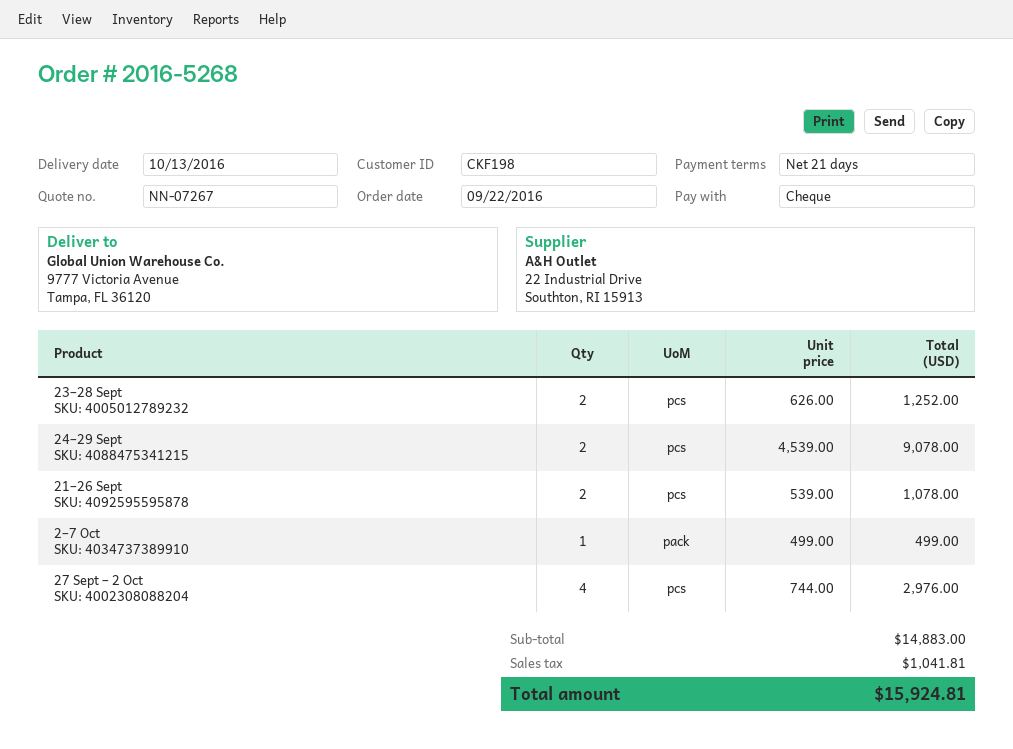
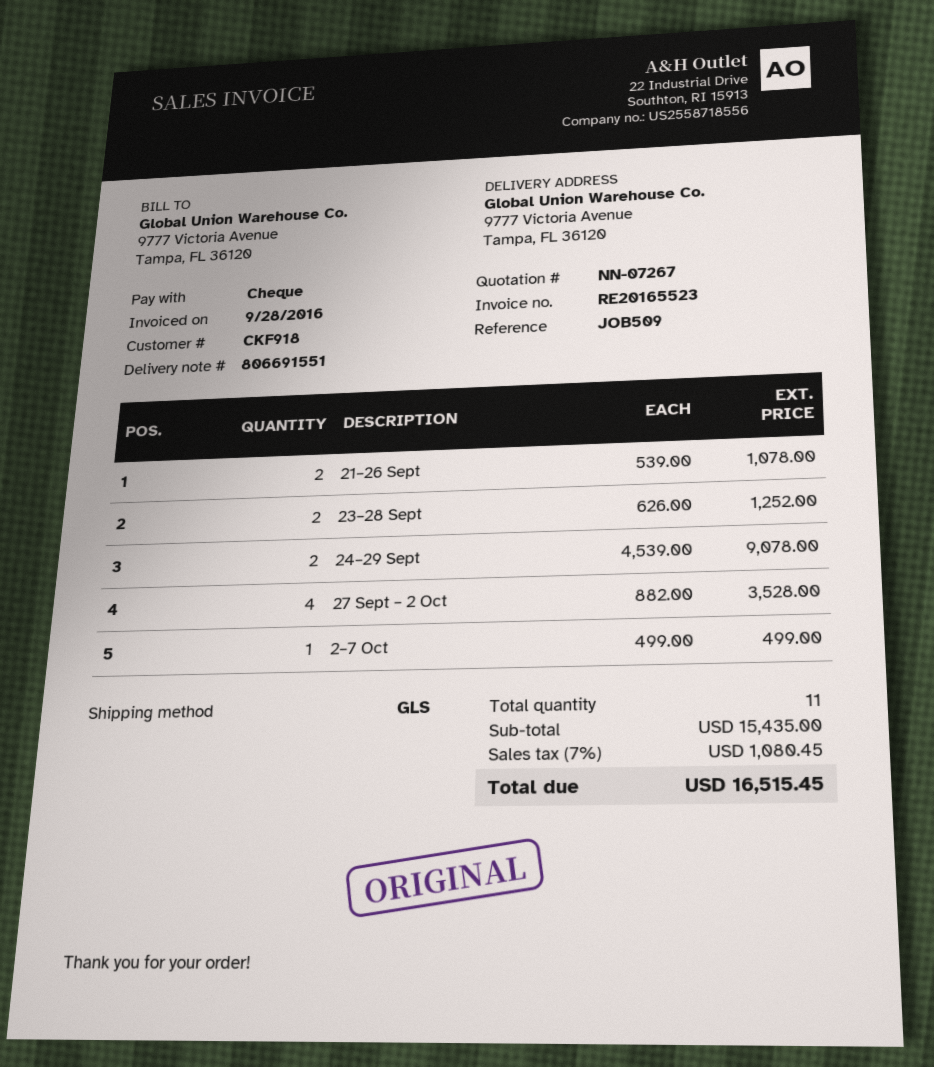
customer number: CKF198 -> CKF918
27 Sept – 2 Oct: 4 x 744.00 = 2976.00 -> 4 x 882.00 = 3528.00
subtotal: 14883.00 -> 15435.00
tax: 1041.81 -> 1080.45
total: 15924.81 -> 16515.45

